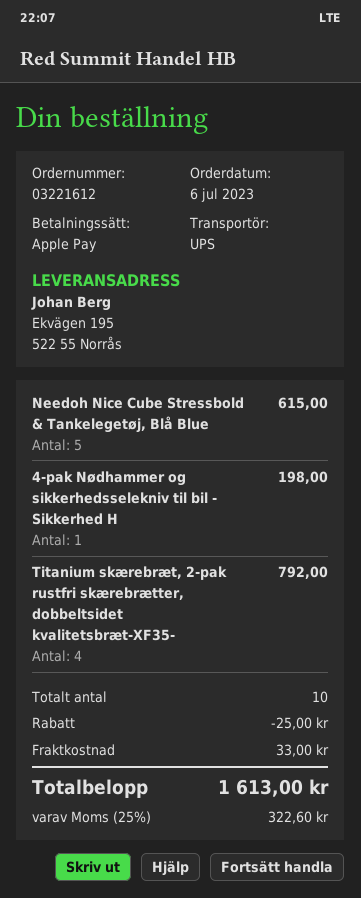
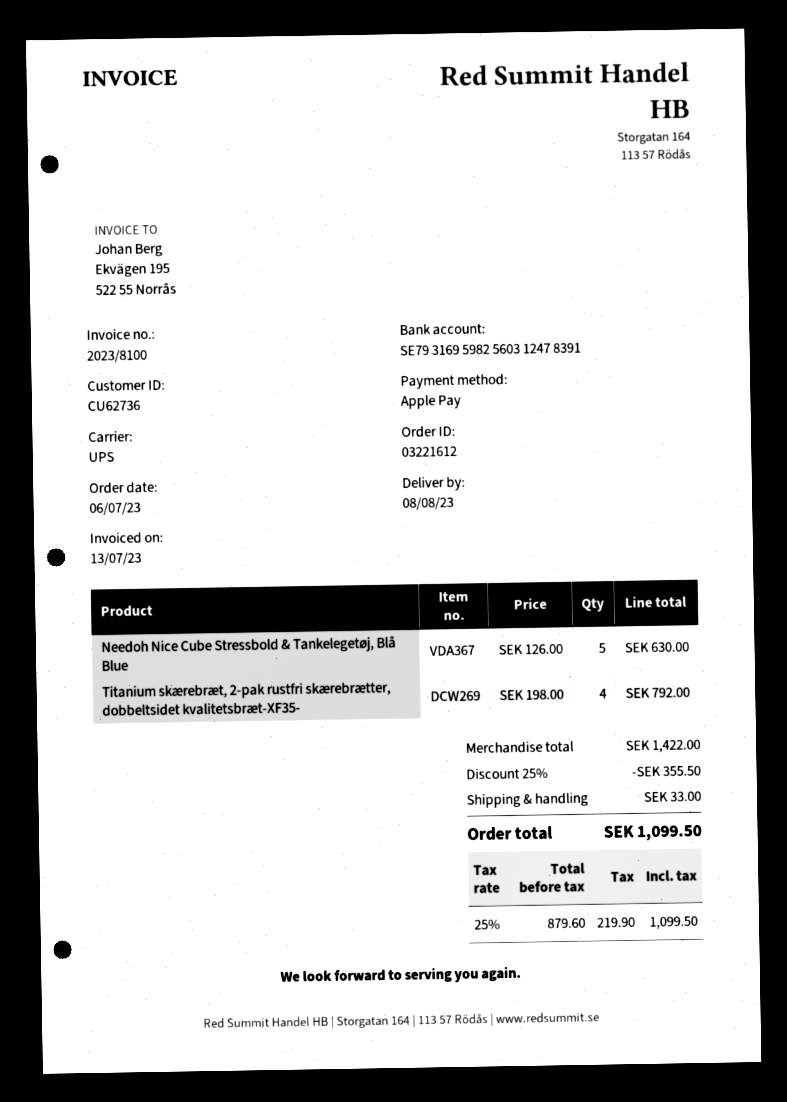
Needoh Nice Cube Stressbold & Tankelegetøj, Blå Blue: 5 for 615.00 -> 5 for 630.00
4-pak Nødhammer og sikkerhedsselekniv til bil - Sikkerhed H: 1 for 198.00 -> none
discount: 25.00 -> 355.50
tax: 25% = 322.60 -> 25% = 219.90
total: 1613.00 -> 1099.50

